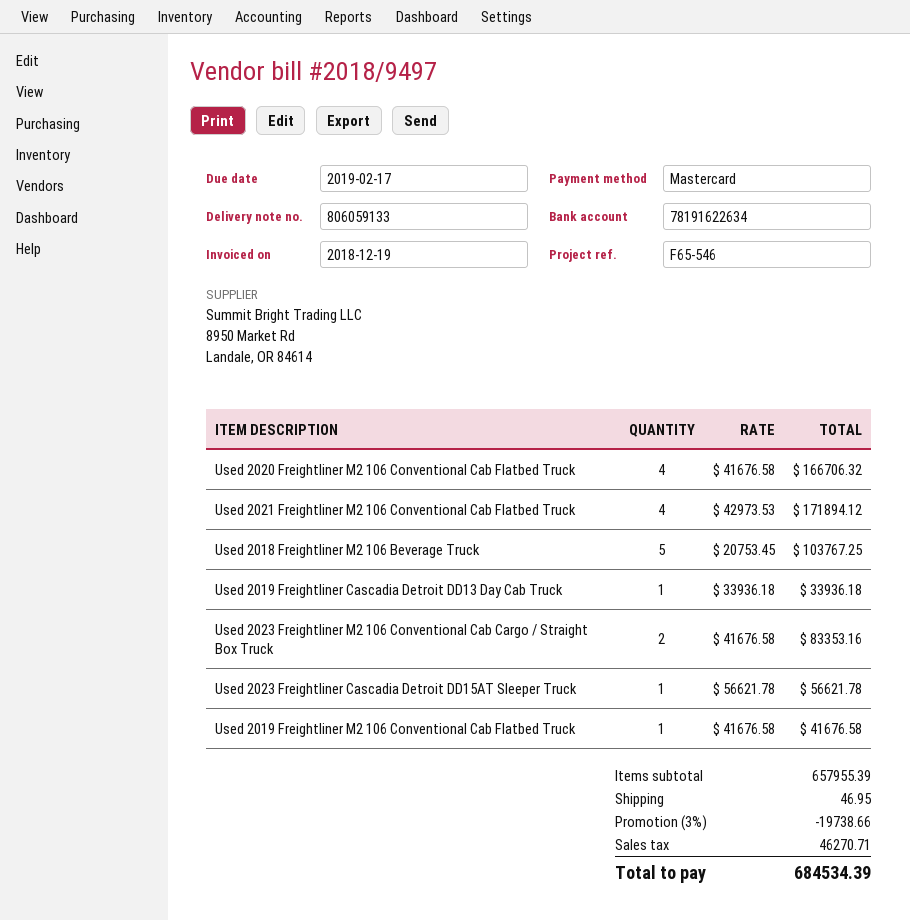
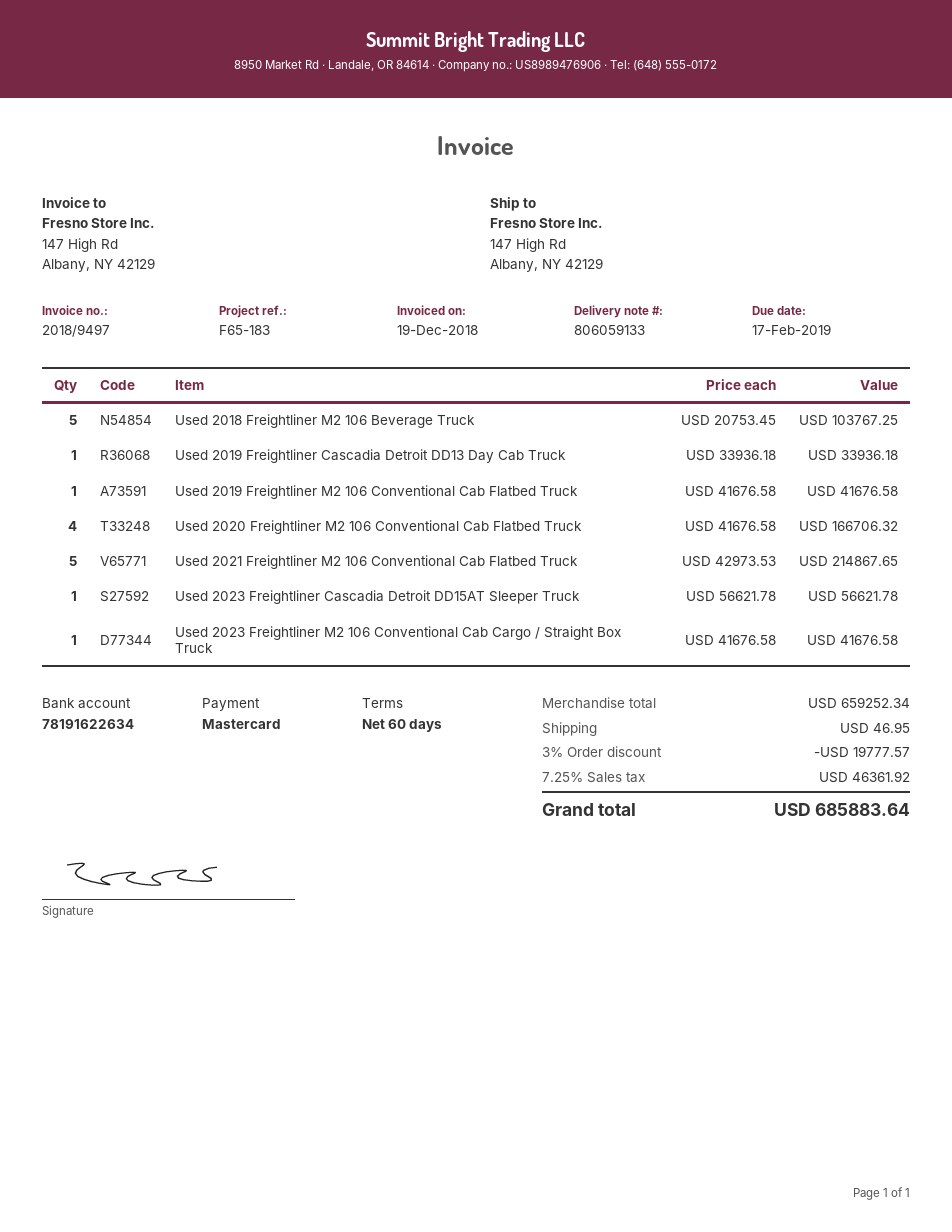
reference: F65-546 -> F65-183
Used 2021 Freightliner M2 106 Conventional Cab Flatbed Truck: 4 x 42973.53 = 171894.12 -> 5 x 42973.53 = 214867.65
Used 2023 Freightliner M2 106 Conventional Cab Cargo / Straight Box Truck: 2 x 41676.58 = 83353.16 -> 1 x 41676.58 = 41676.58
subtotal: 657955.39 -> 659252.34
discount: 3% = 19738.66 -> 3% = 19777.57
tax: 46270.71 -> 46361.92
total: 684534.39 -> 685883.64

